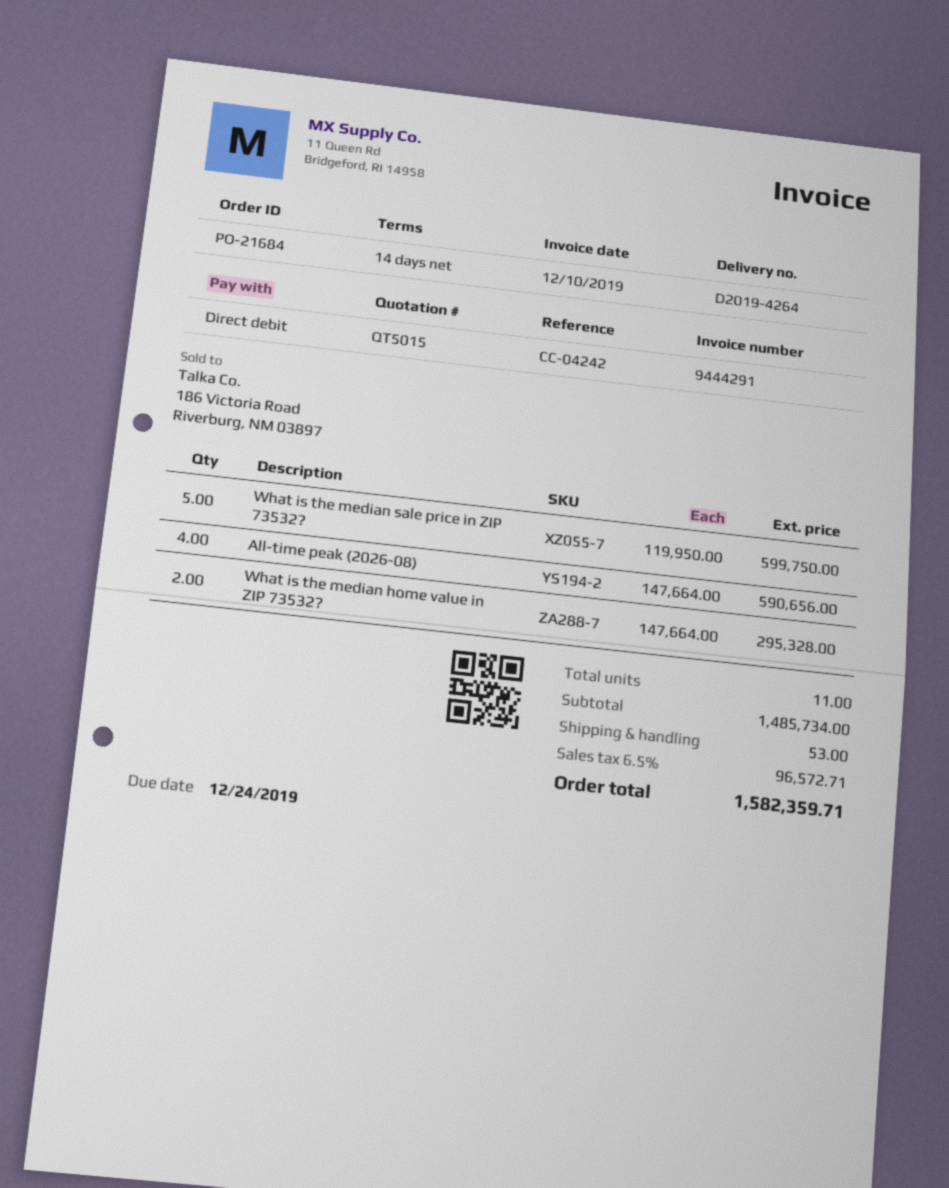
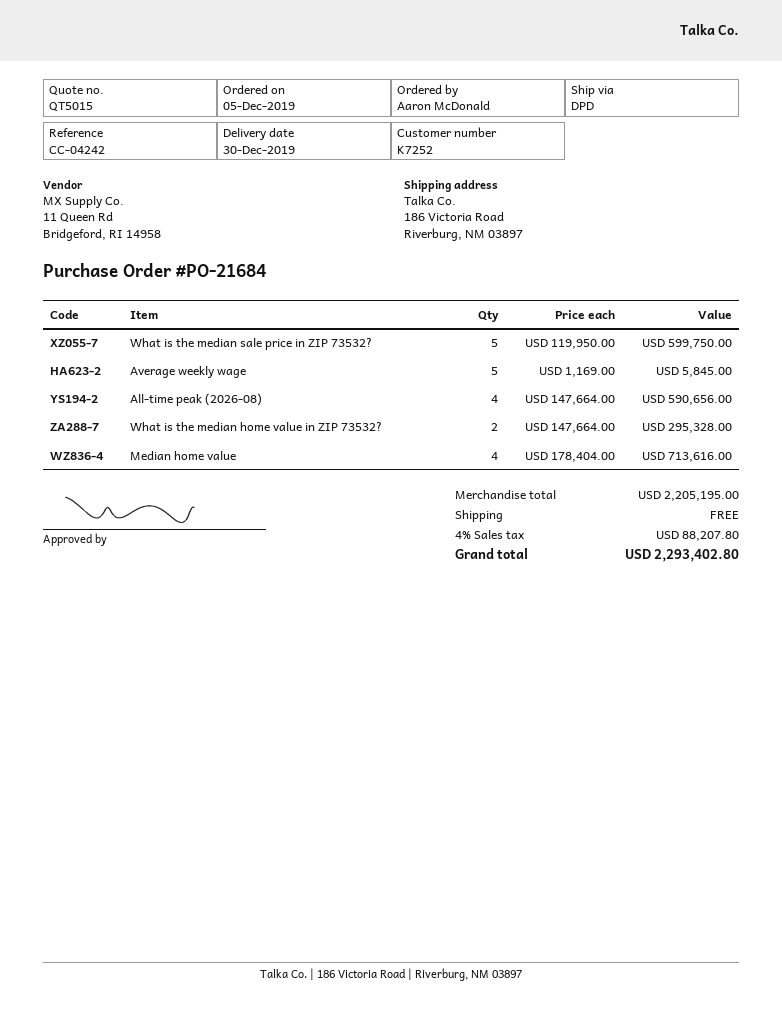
Average weekly wage: none -> 5 x 1169.00 = 5845.00
Median home value: none -> 4 x 178404.00 = 713616.00
subtotal: 1485734.00 -> 2205195.00
shipping: 53.00 -> 0.00
tax: 6.5% = 96572.71 -> 4% = 88207.80
total: 1582359.71 -> 2293402.80

